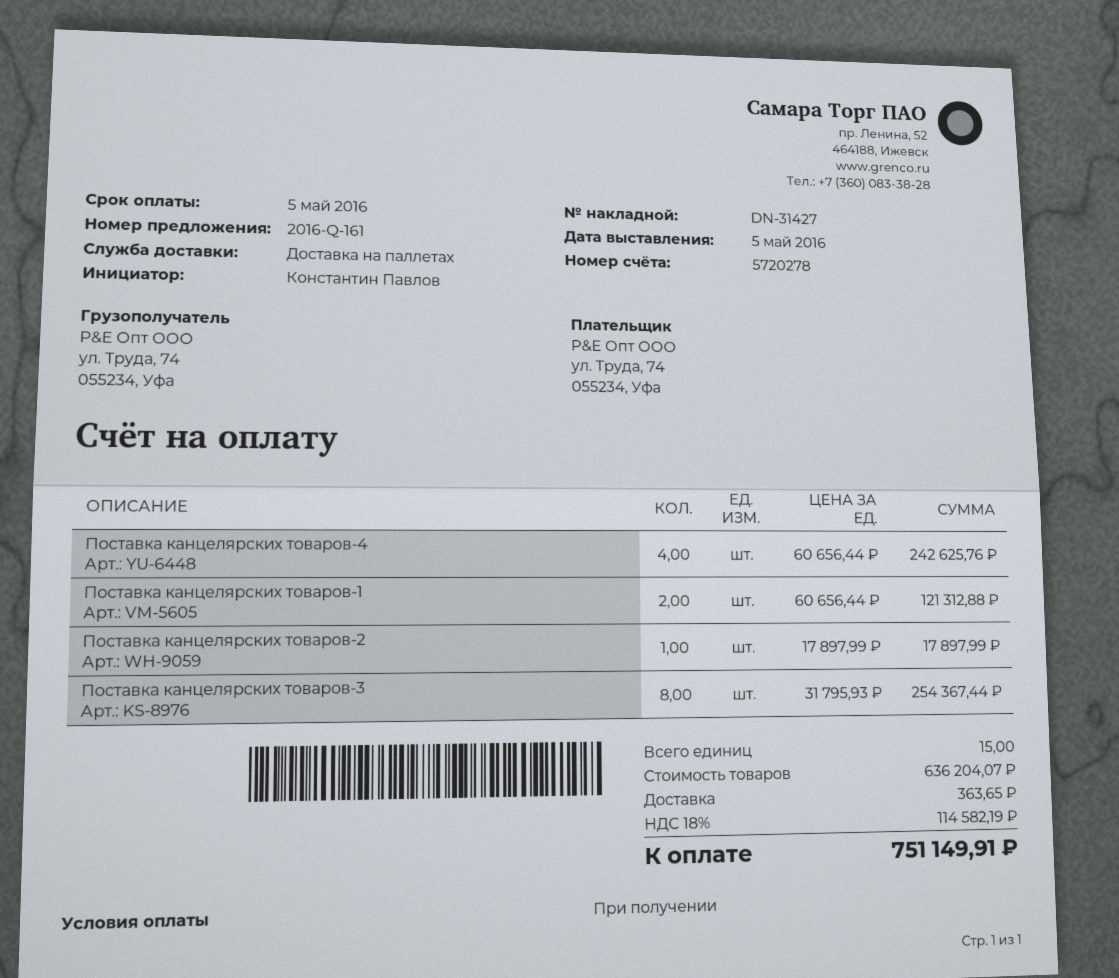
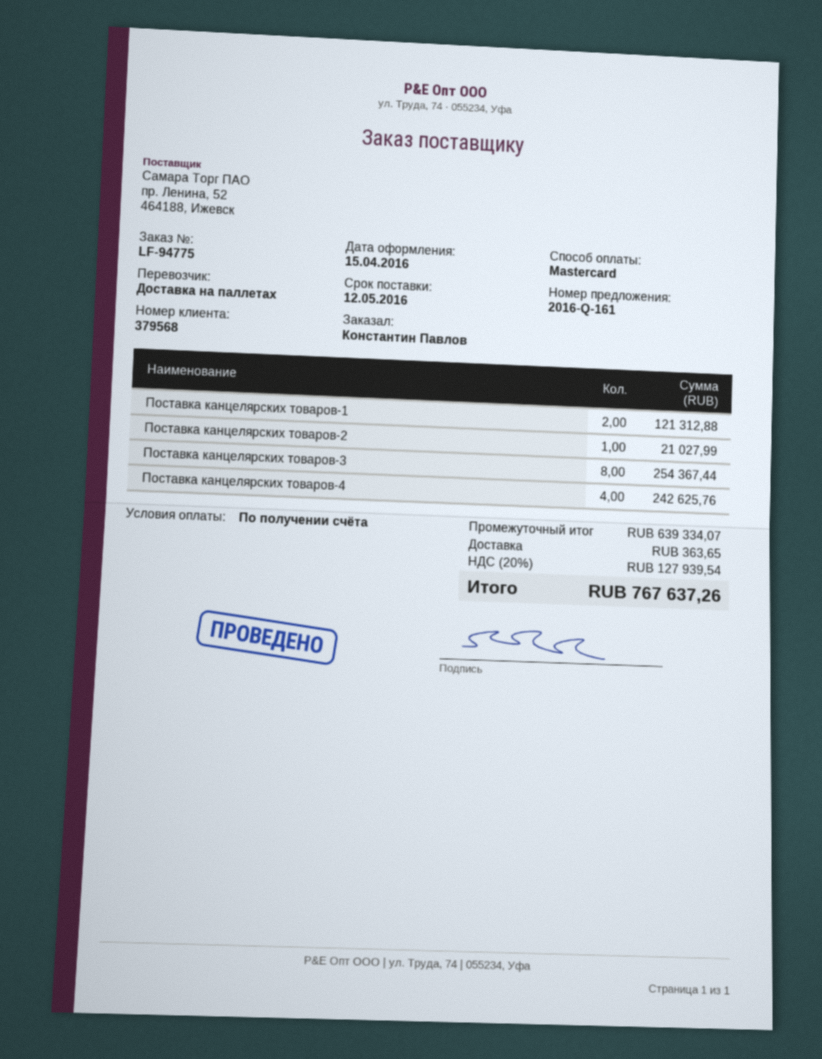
Поставка канцелярских товаров-2: 1 for 17897.99 -> 1 for 21027.99
subtotal: 636204.07 -> 639334.07
tax: 18% = 114582.19 -> 20% = 127939.54
total: 751149.91 -> 767637.26

